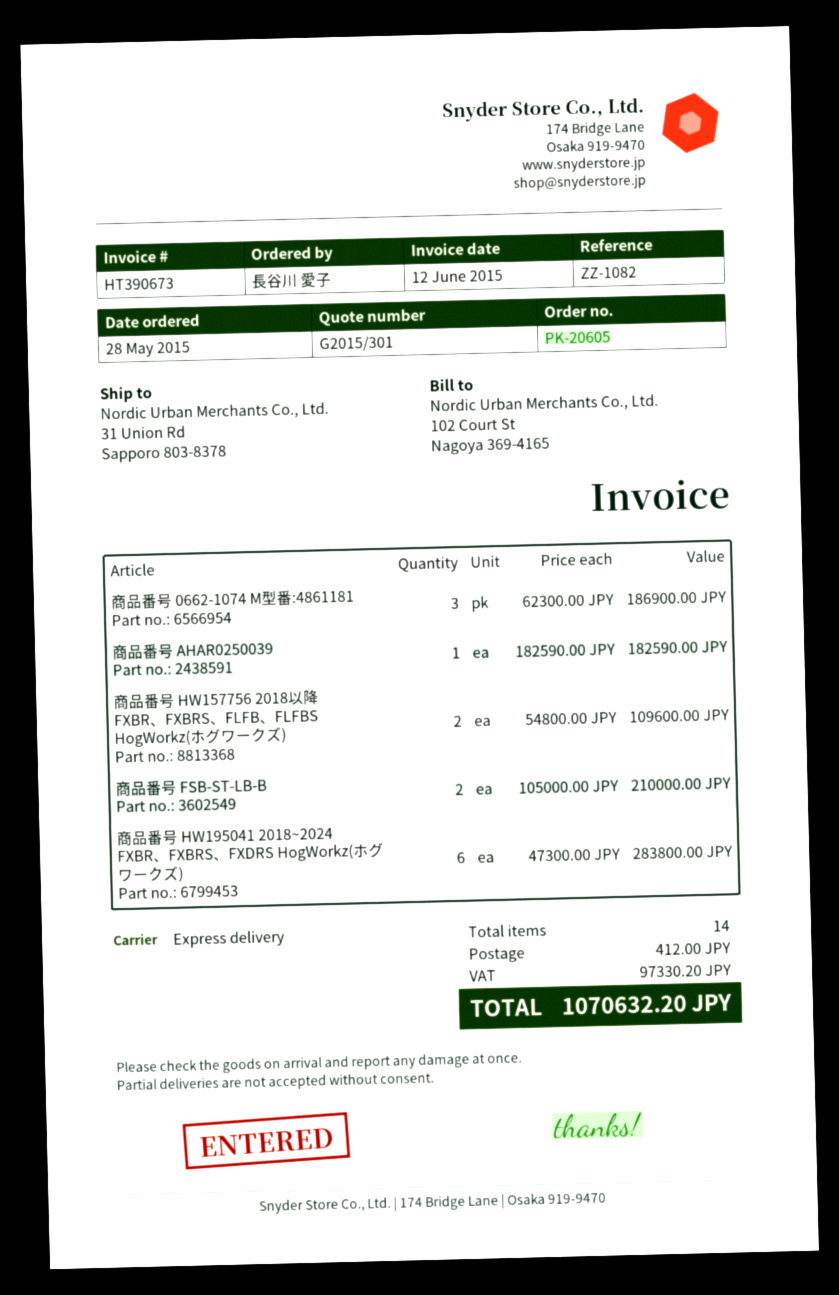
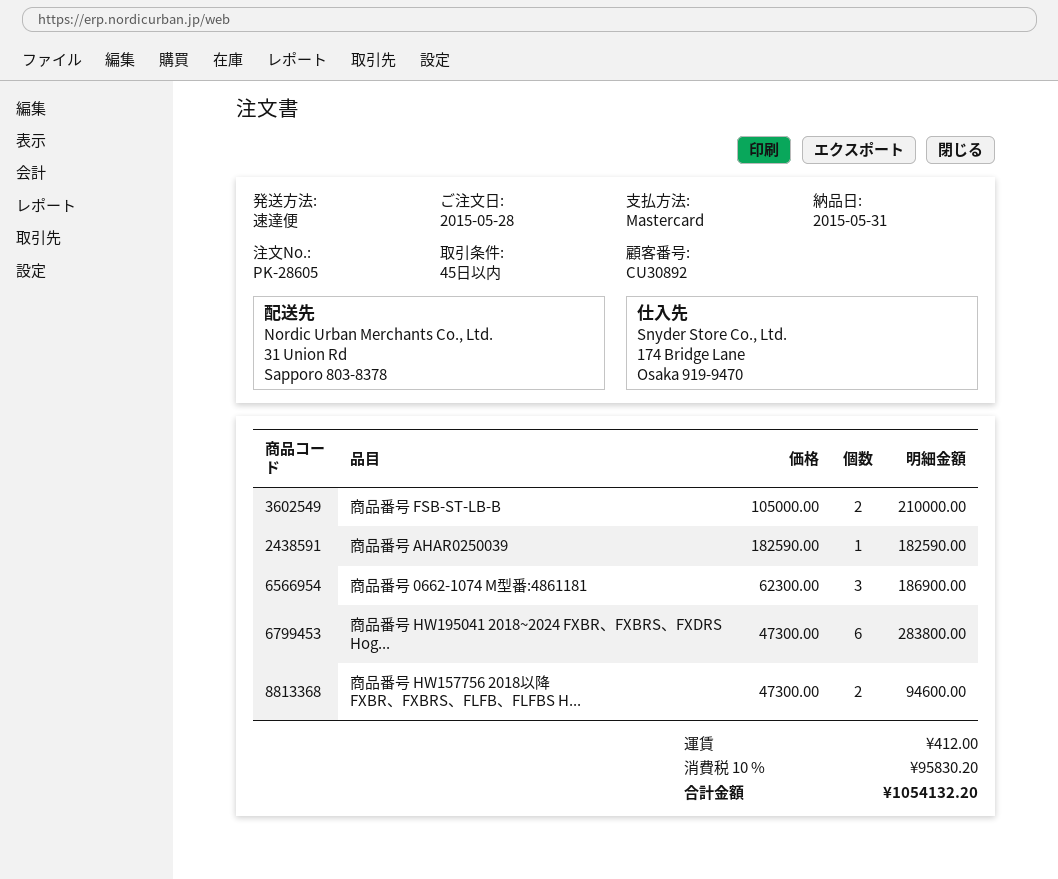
order number: PK-20605 -> PK-28605
商品番号 HW157756 2018以降 FXBR、FXBRS、FLFB、FLFBS HogWorkz(ホグワークズ): 2 x 54800.00 = 109600.00 -> 2 x 47300.00 = 94600.00
tax: 97330.20 -> 95830.20
total: 1070632.20 -> 1054132.20

